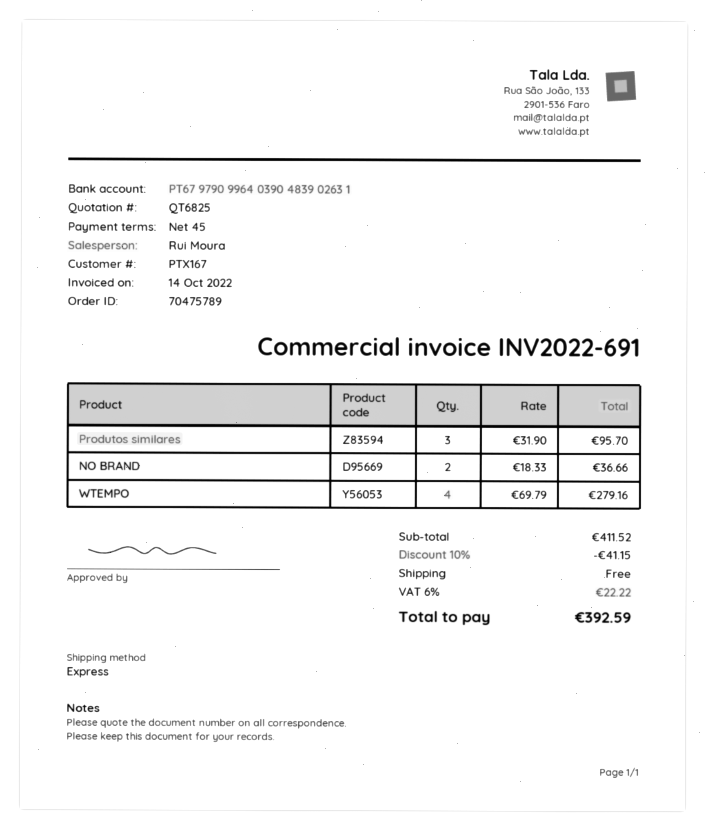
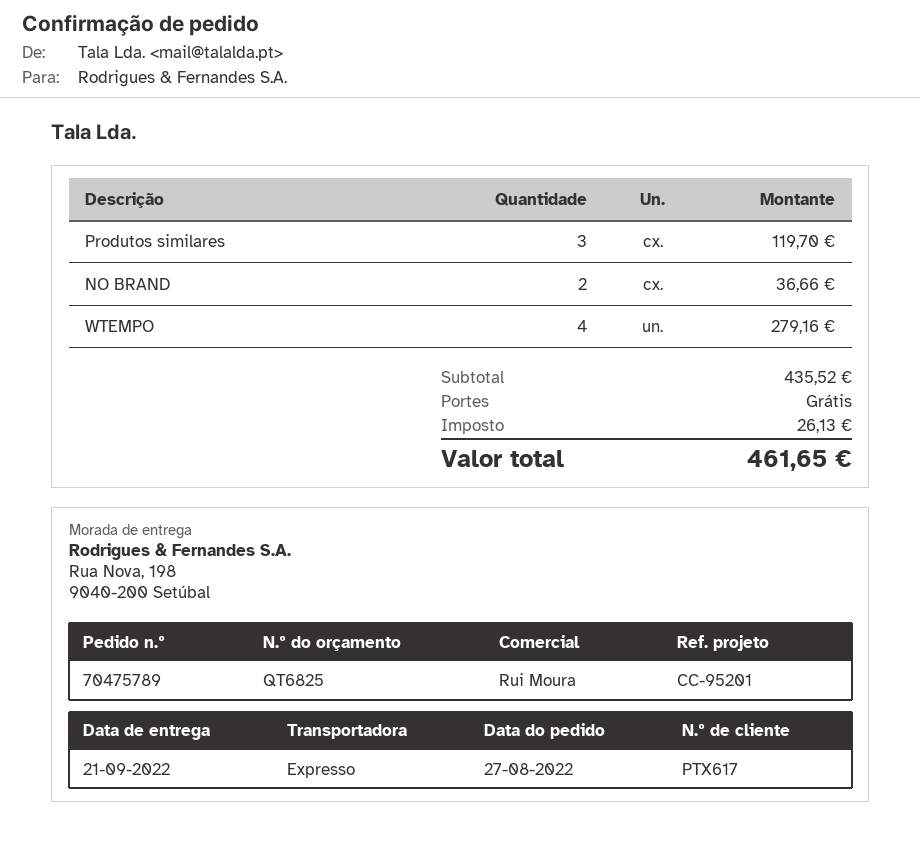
customer number: PTX167 -> PTX617
Produtos similares: 3 for 95.70 -> 3 for 119.70
subtotal: 411.52 -> 435.52
discount: 10% = 41.15 -> none
tax: 22.22 -> 26.13
total: 392.59 -> 461.65

